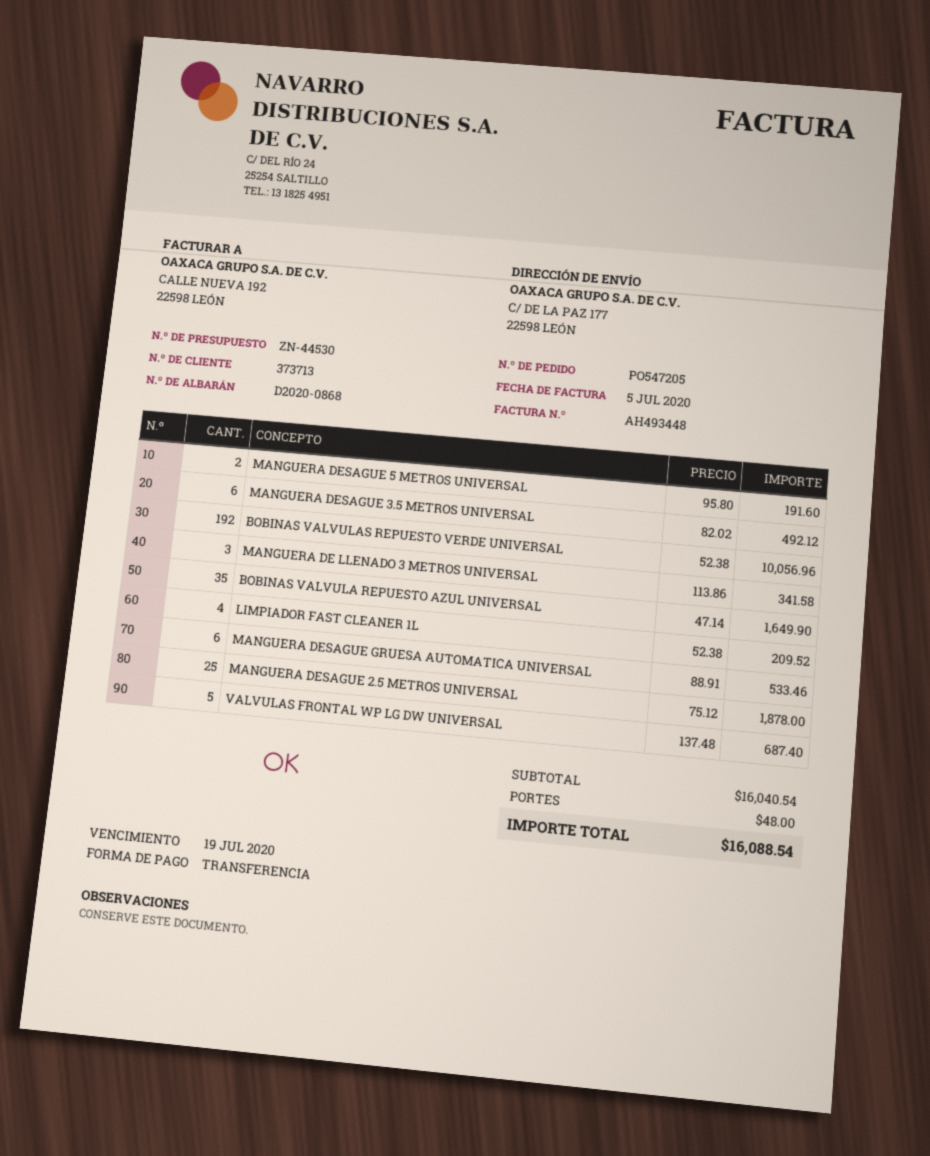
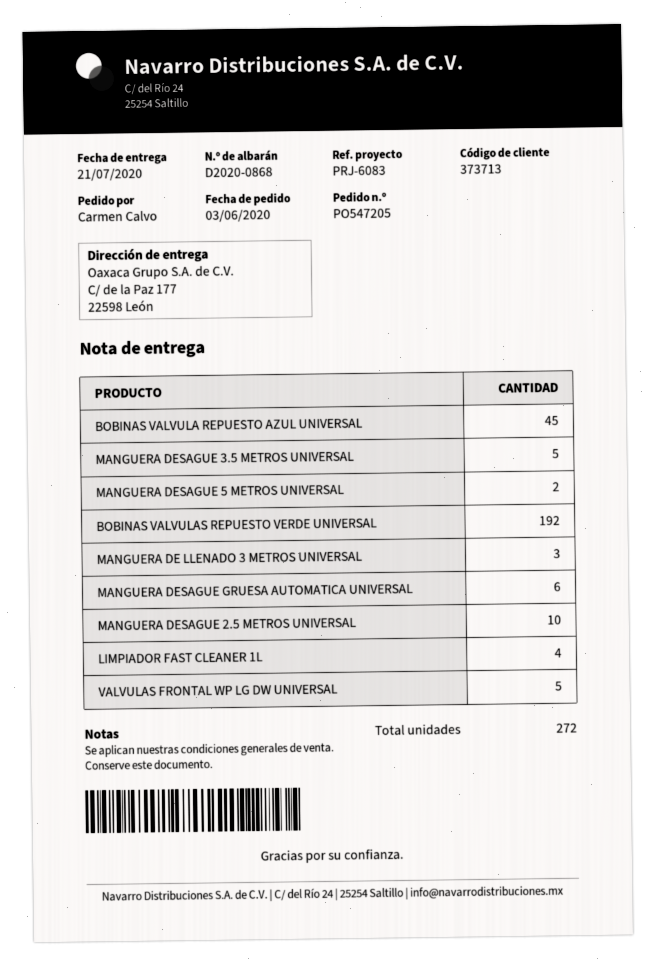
MANGUERA DESAGUE 3.5 METROS UNIVERSAL: 6 -> 5
BOBINAS VALVULA REPUESTO AZUL UNIVERSAL: 35 -> 45
MANGUERA DESAGUE 2.5 METROS UNIVERSAL: 25 -> 10

